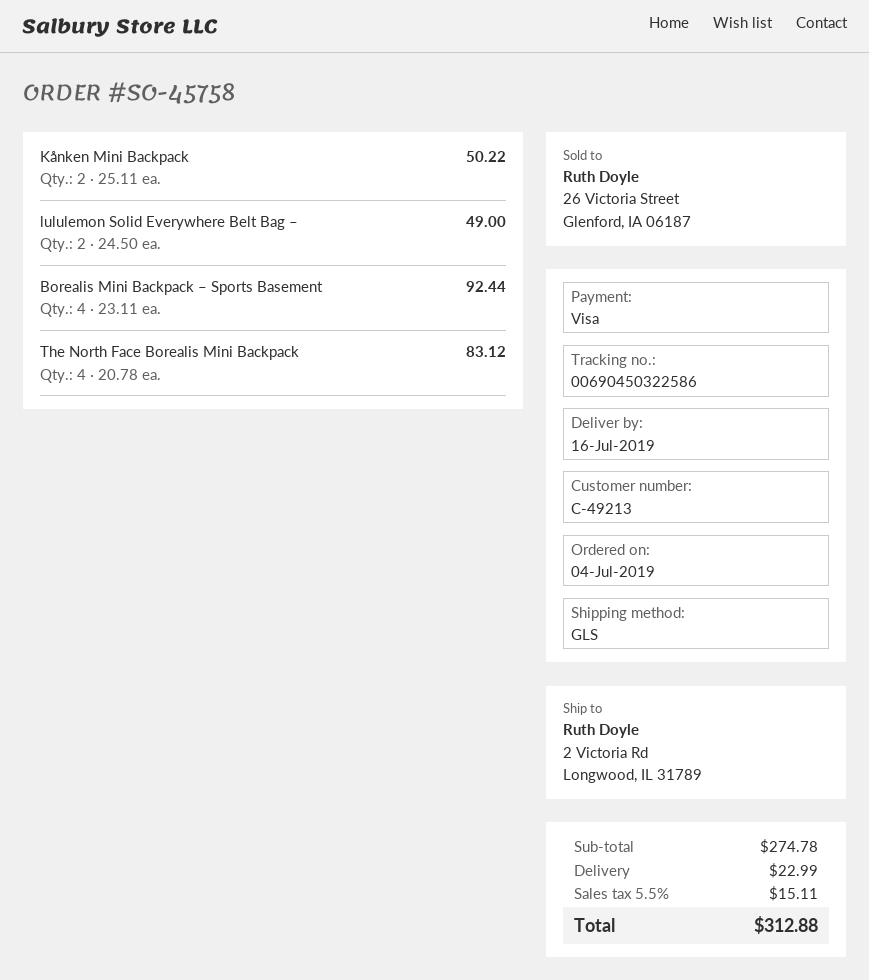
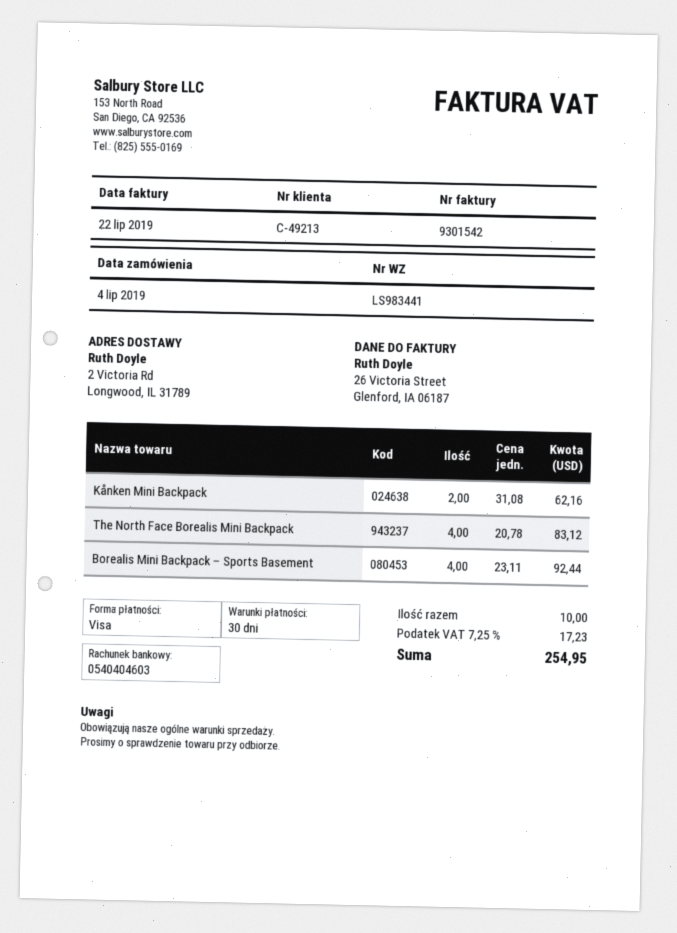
Kånken Mini Backpack: 2 x 25.11 = 50.22 -> 2 x 31.08 = 62.16
lululemon Solid Everywhere Belt Bag –: 2 x 24.50 = 49.00 -> none
shipping: 22.99 -> none
tax: 5.5% = 15.11 -> 7.25% = 17.23
total: 312.88 -> 254.95

